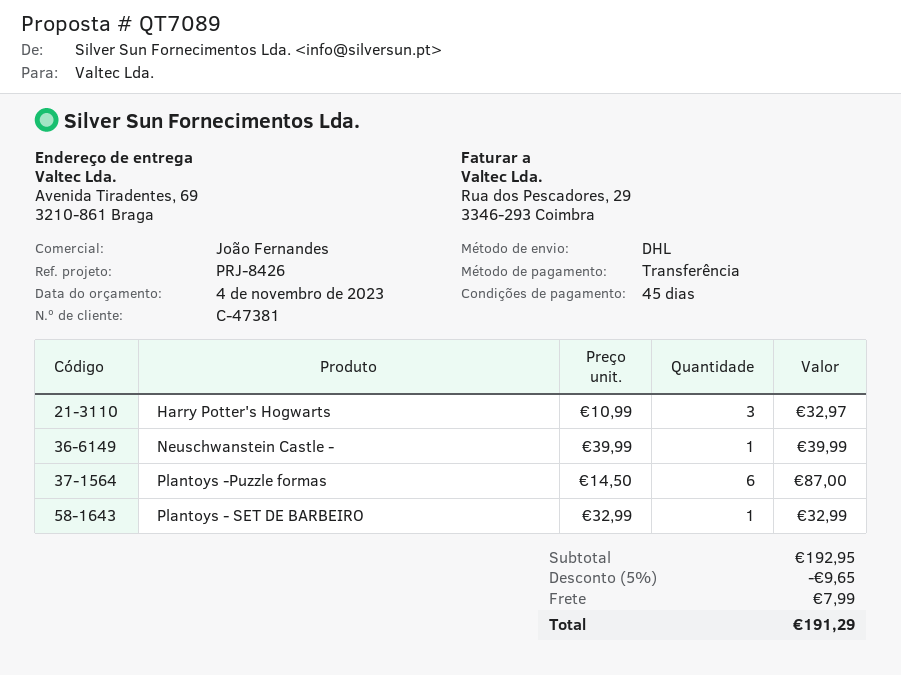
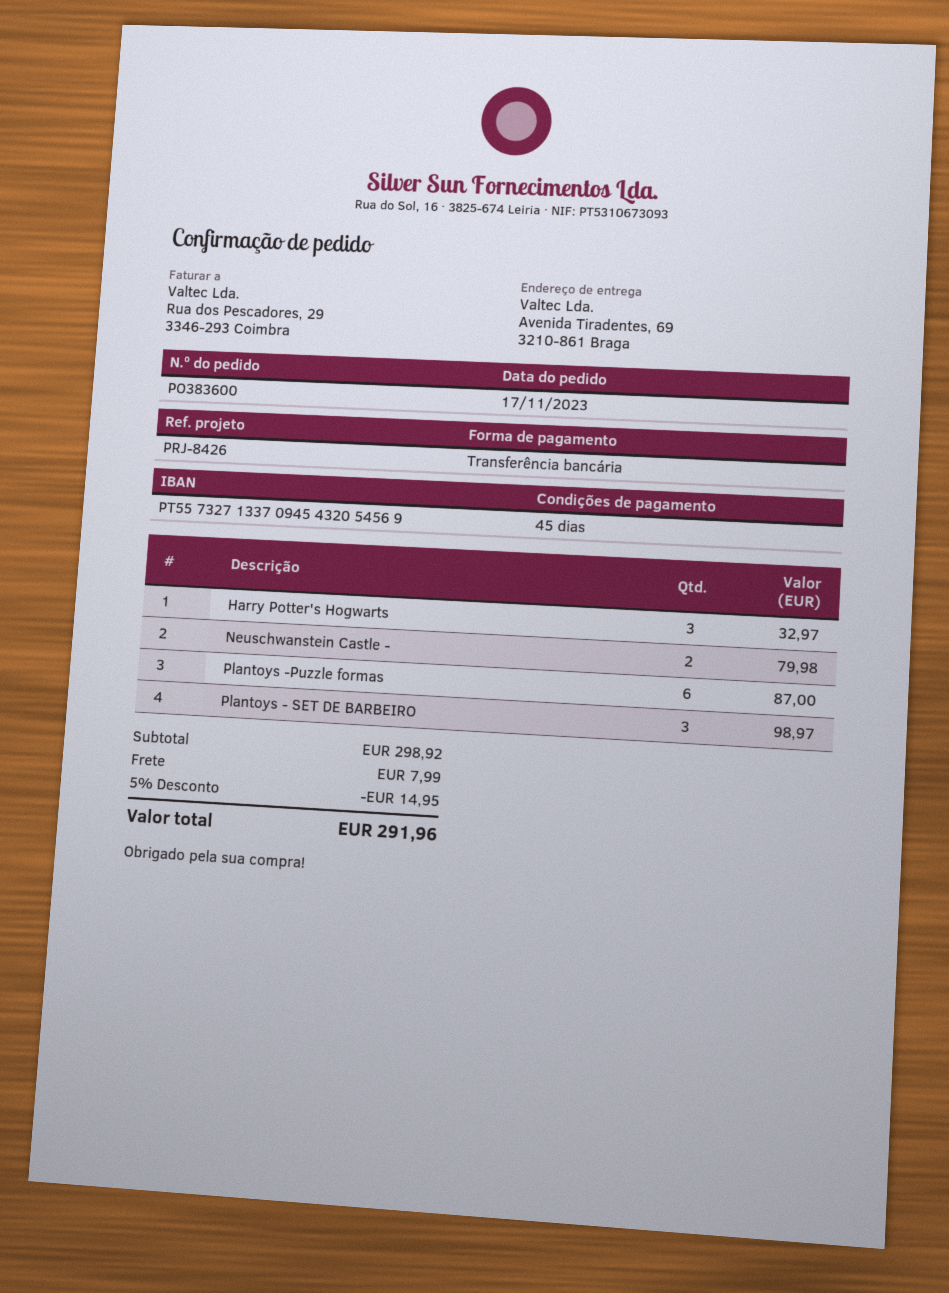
Neuschwanstein Castle -: 1 for 39.99 -> 2 for 79.98
Plantoys - SET DE BARBEIRO: 1 for 32.99 -> 3 for 98.97
subtotal: 192.95 -> 298.92
discount: 5% = 9.65 -> 5% = 14.95
total: 191.29 -> 291.96

